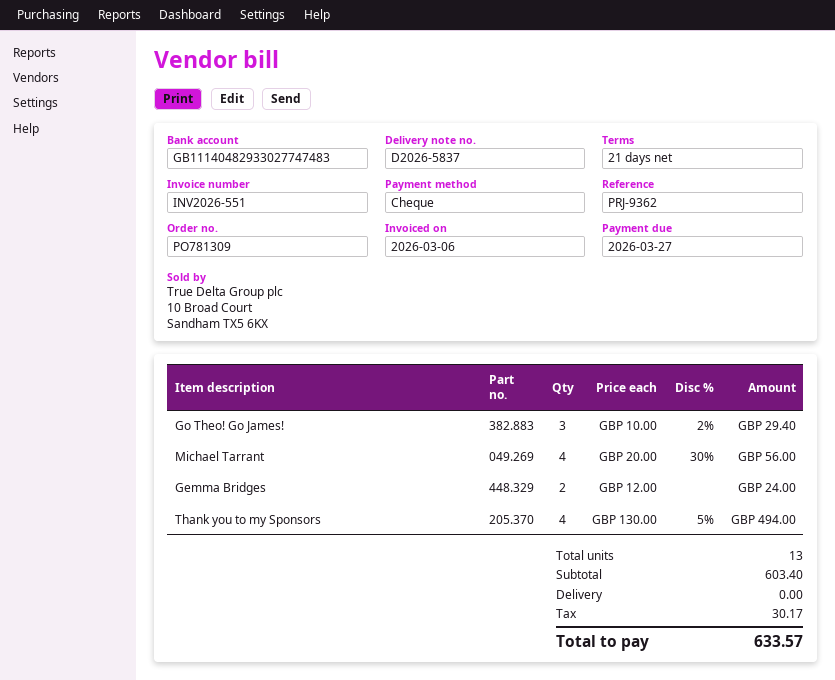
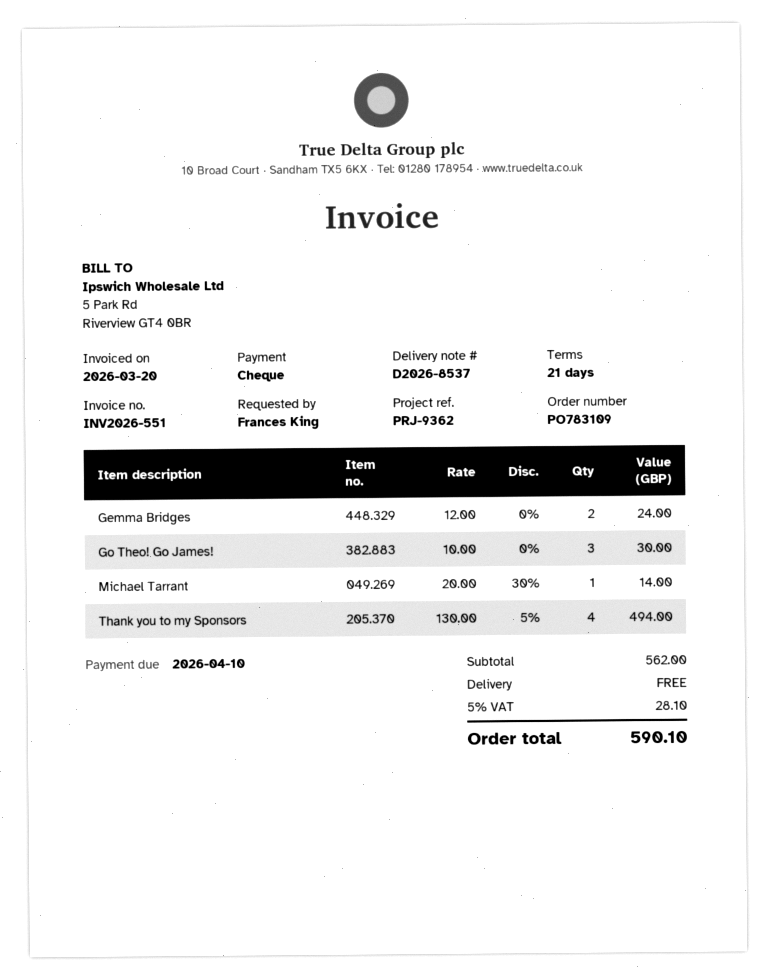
order number: PO781309 -> PO783109
delivery note number: D2026-5837 -> D2026-8537
invoice date: 2026-03-06 -> 2026-03-20
due date: 2026-03-27 -> 2026-04-10
Go Theo! Go James!: 3 x 10.00 - 2% = 29.40 -> 3 x 10.00 = 30.00
Michael Tarrant: 4 x 20.00 - 30% = 56.00 -> 1 x 20.00 - 30% = 14.00
subtotal: 603.40 -> 562.00
tax: 30.17 -> 28.10
total: 633.57 -> 590.10

